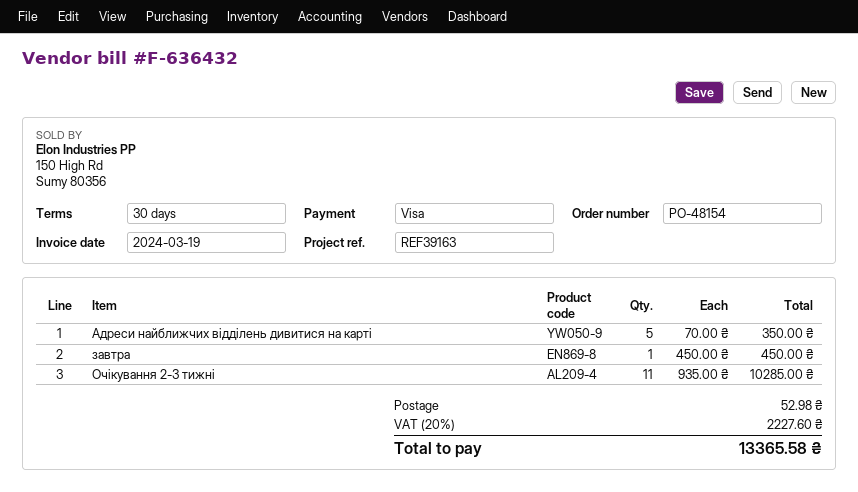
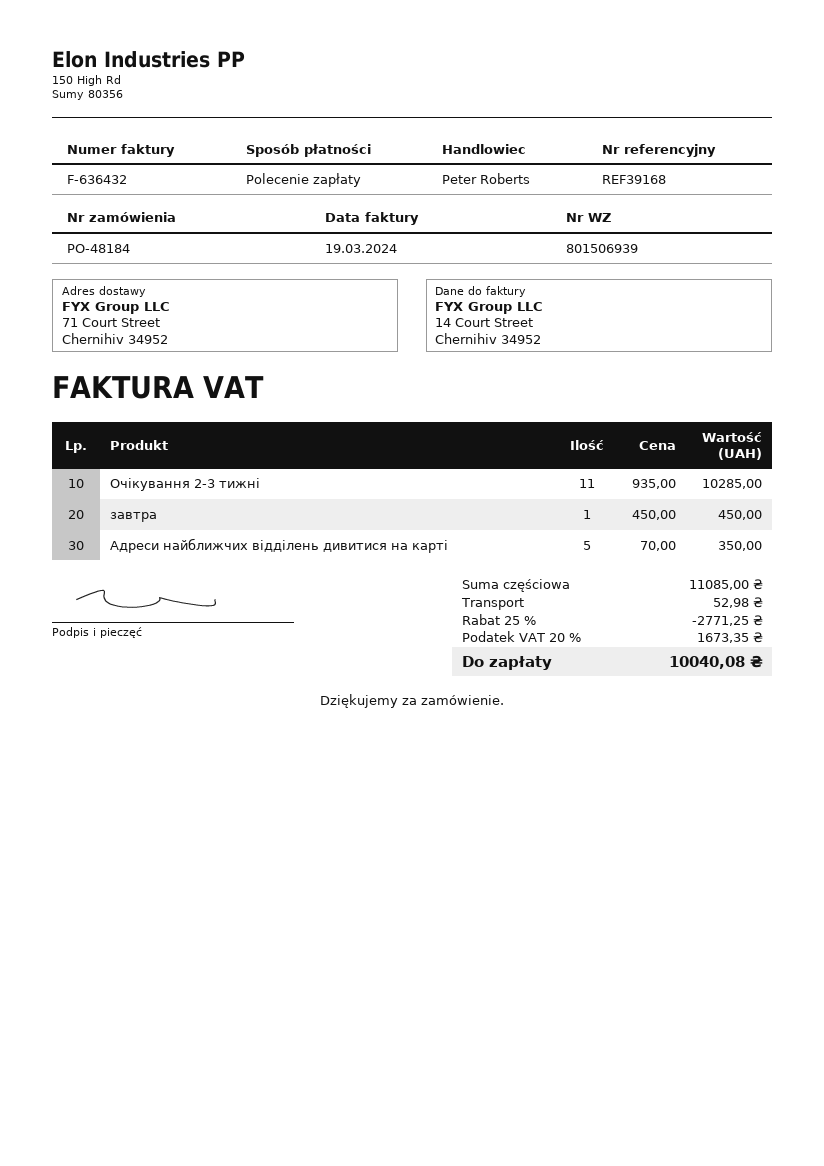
order number: PO-48154 -> PO-48184
reference: REF39163 -> REF39168
payment method: Visa -> direct debit
discount: none -> 25% = 2771.25
tax: 20% = 2227.60 -> 20% = 1673.35
total: 13365.58 -> 10040.08

